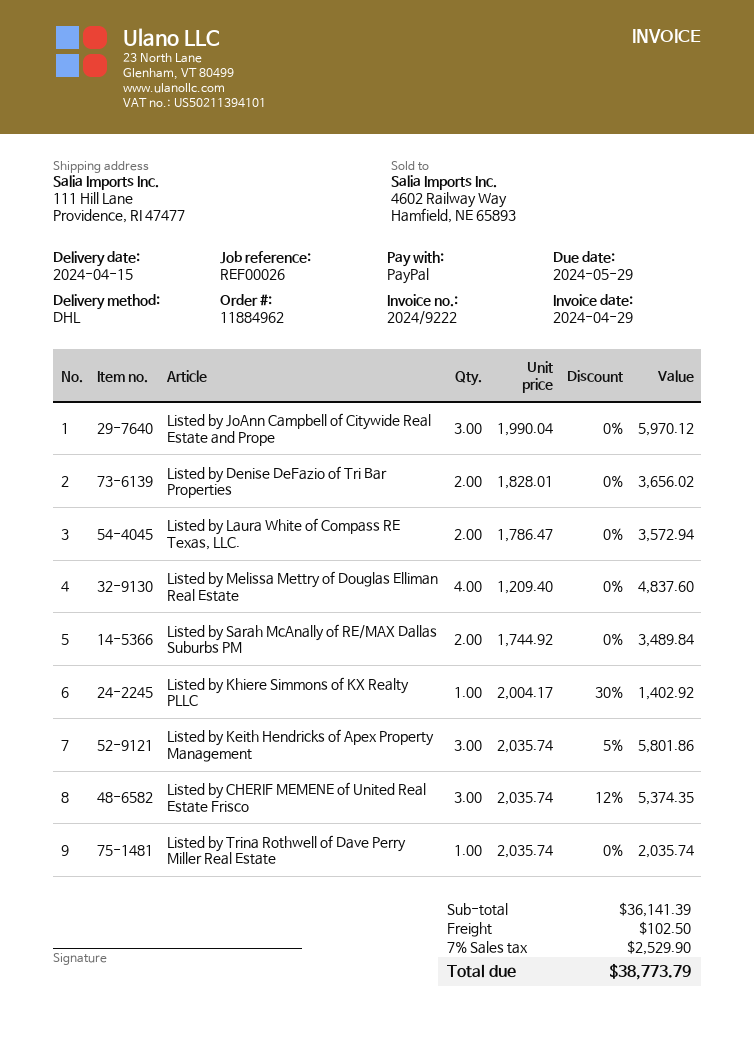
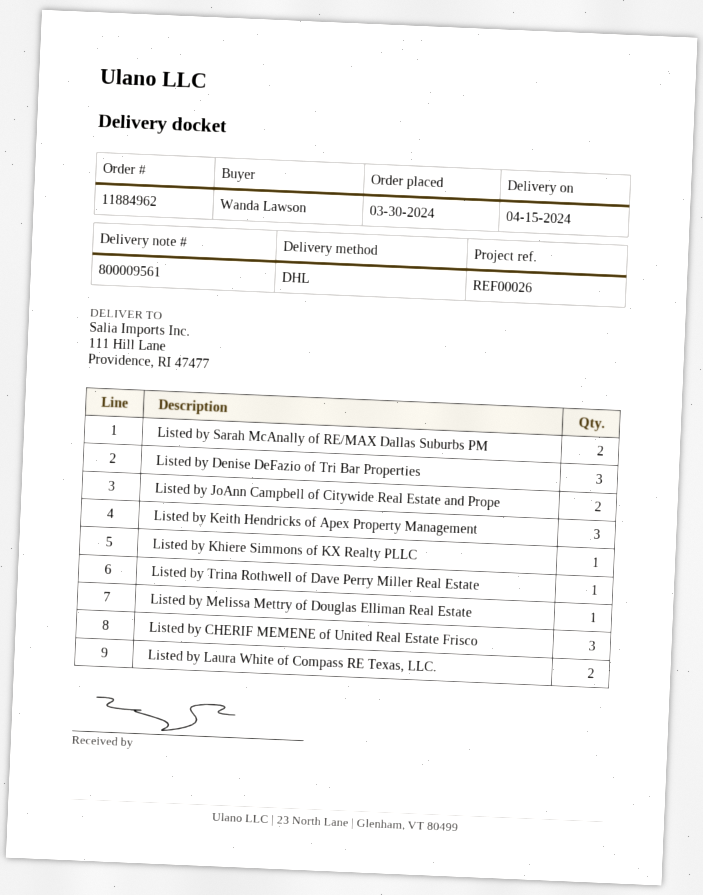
Listed by JoAnn Campbell of Citywide Real Estate and Prope: 3 -> 2
Listed by Denise DeFazio of Tri Bar Properties: 2 -> 3
Listed by Melissa Mettry of Douglas Elliman Real Estate: 4 -> 1

